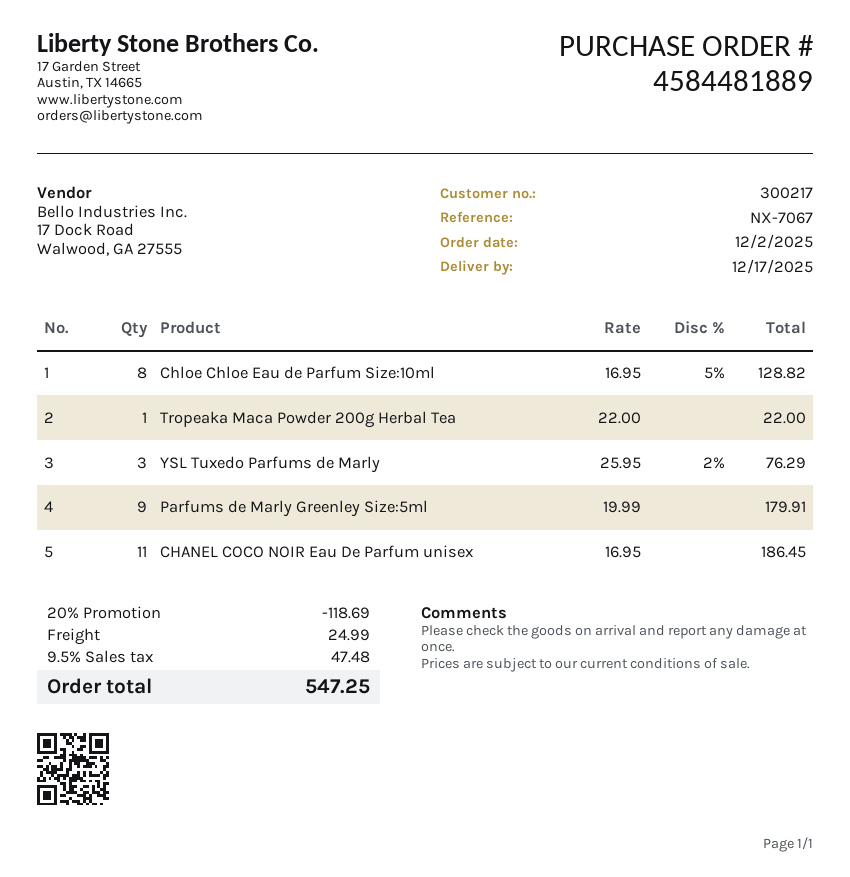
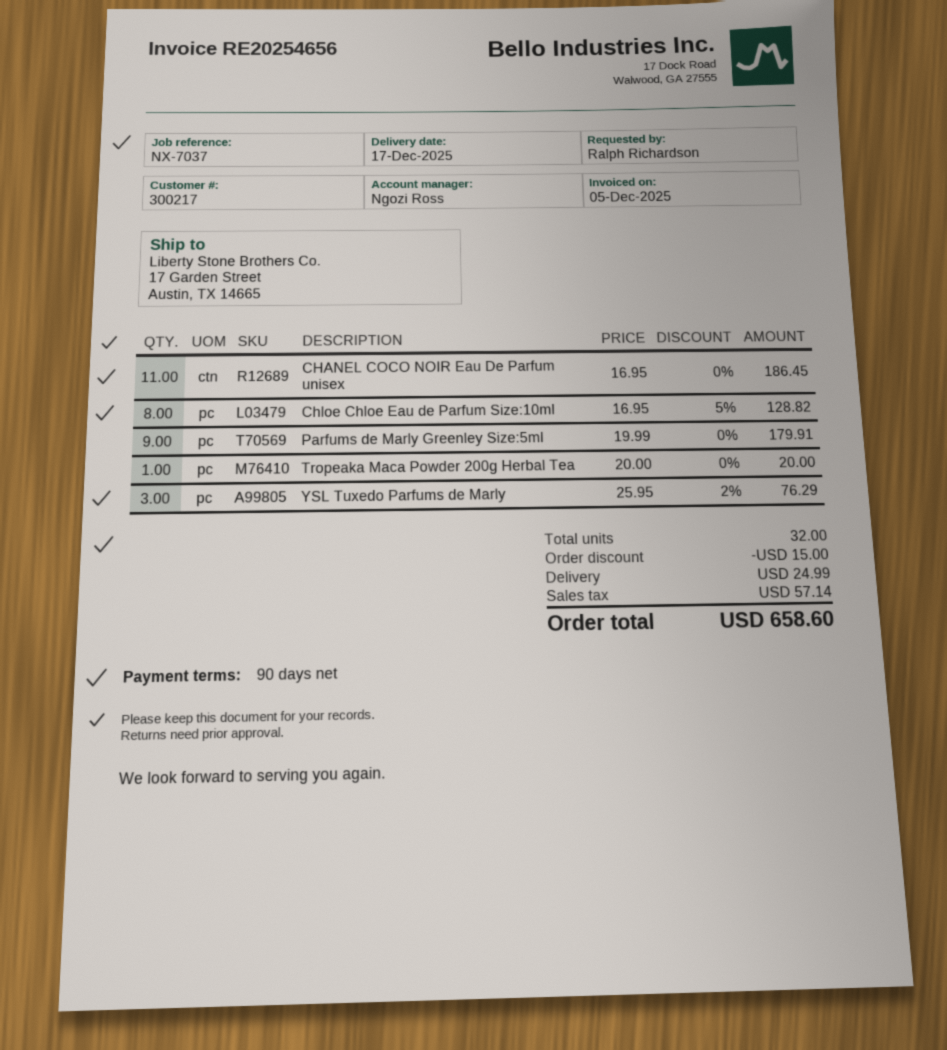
reference: NX-7067 -> NX-7037
Tropeaka Maca Powder 200g Herbal Tea: 1 x 22.00 = 22.00 -> 1 x 20.00 = 20.00
discount: 118.69 -> 15.00
tax: 47.48 -> 57.14
total: 547.25 -> 658.60

